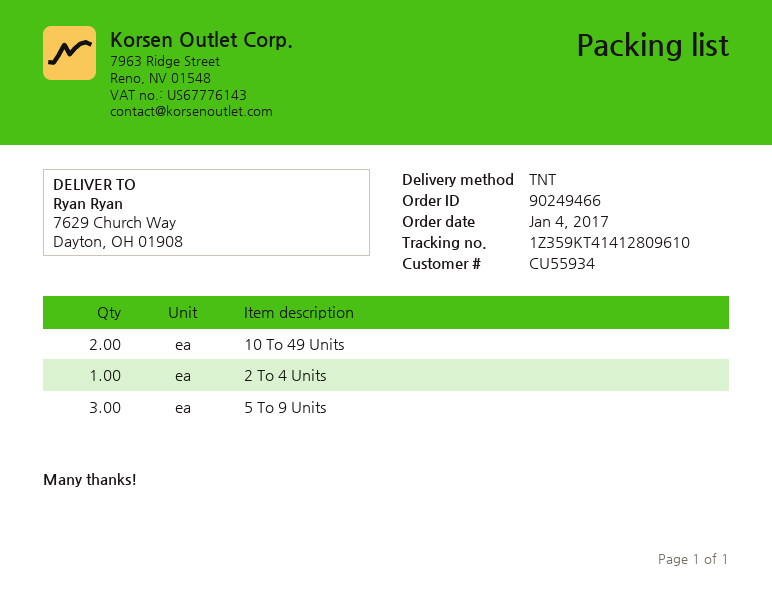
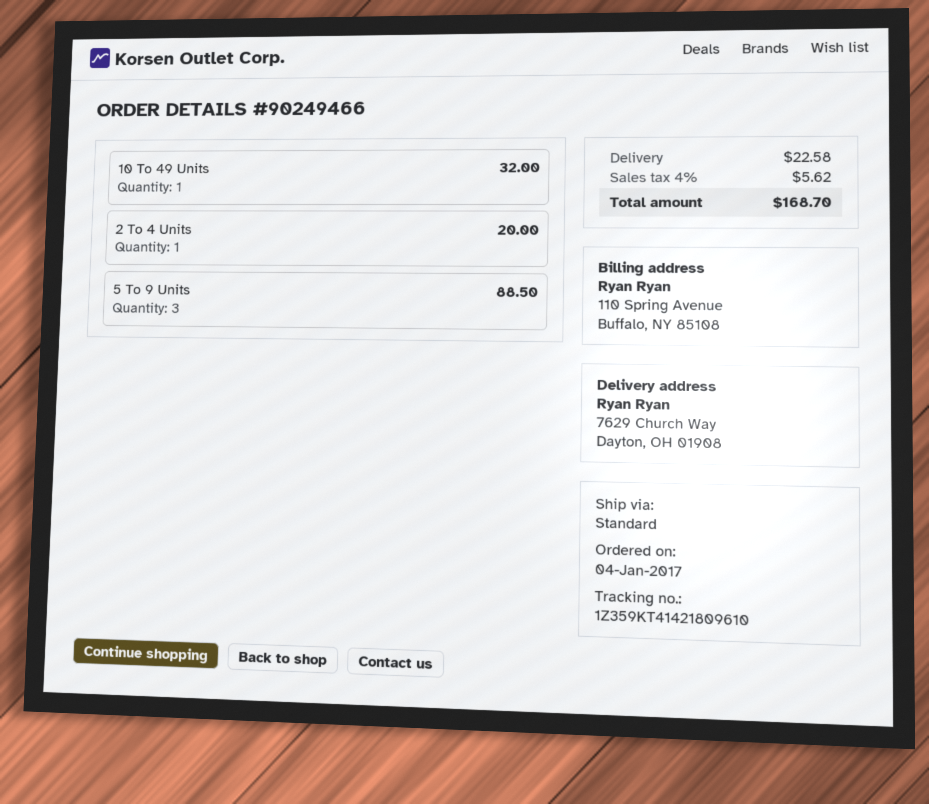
shipping method: TNT -> standard
tracking number: 1Z359KT41412809610 -> 1Z359KT41421809610
10 To 49 Units: 2 -> 1

